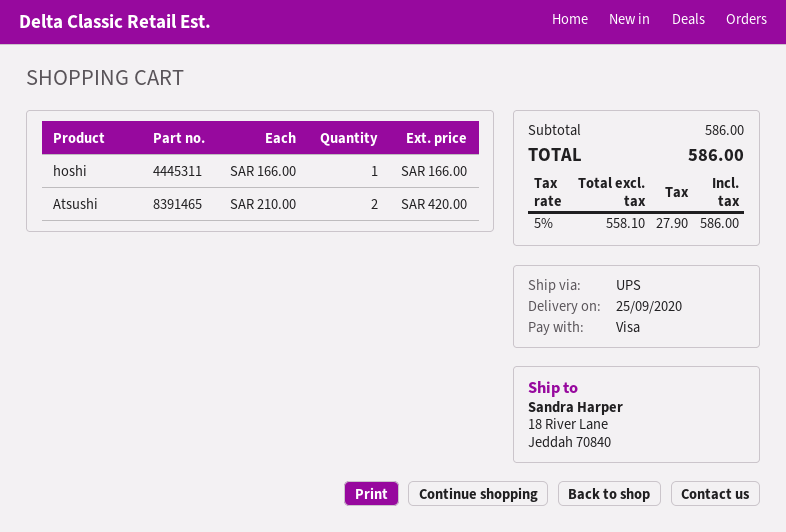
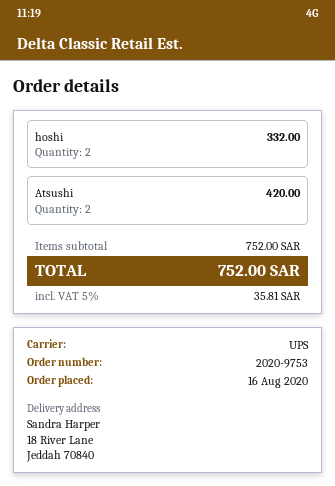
hoshi: 1 for 166.00 -> 2 for 332.00
subtotal: 586.00 -> 752.00
tax: 5% = 27.90 -> 5% = 35.81
total: 586.00 -> 752.00

